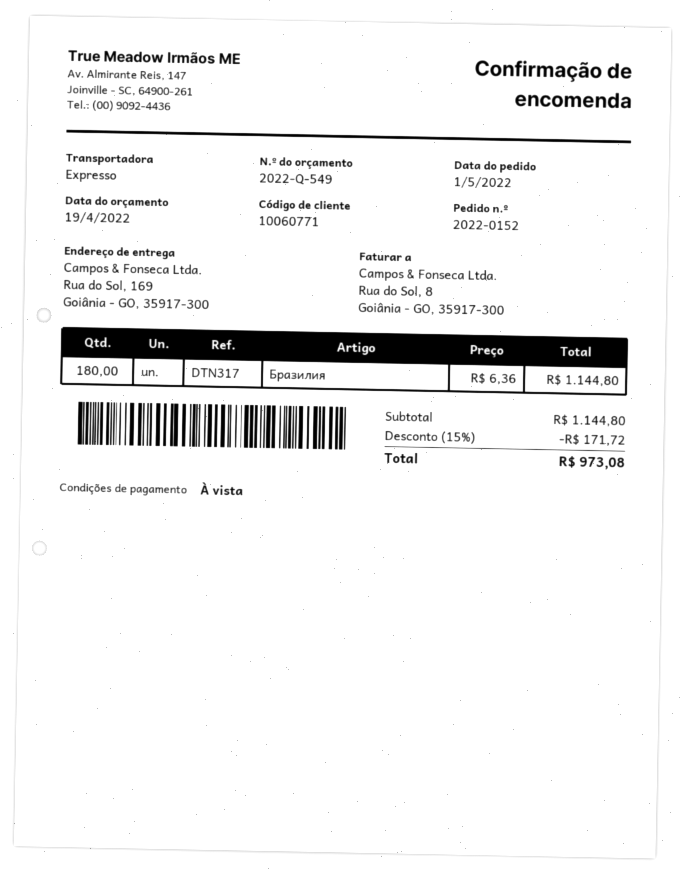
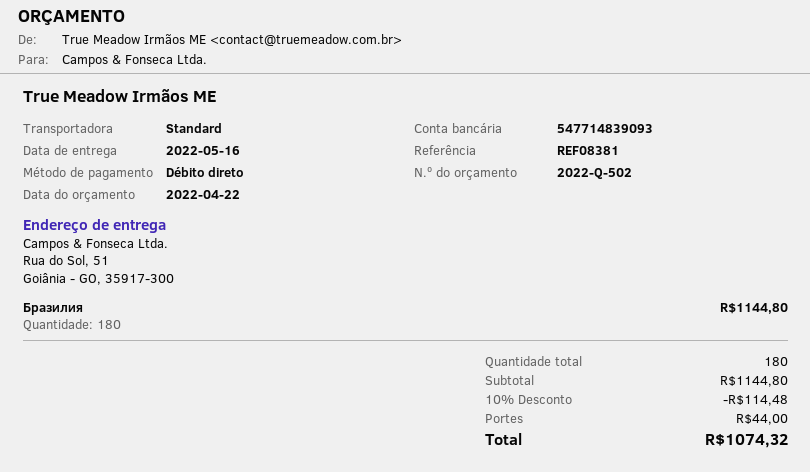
quote number: 2022-Q-549 -> 2022-Q-502
quote date: 2022-04-19 -> 2022-04-22
shipping method: express -> standard
ship to: Rua do Sol, 169, Goiânia - GO, 35917-300 -> Rua do Sol, 51, Goiânia - GO, 35917-300
discount: 15% = 171.72 -> 10% = 114.48
shipping: none -> 44.00
total: 973.08 -> 1074.32

